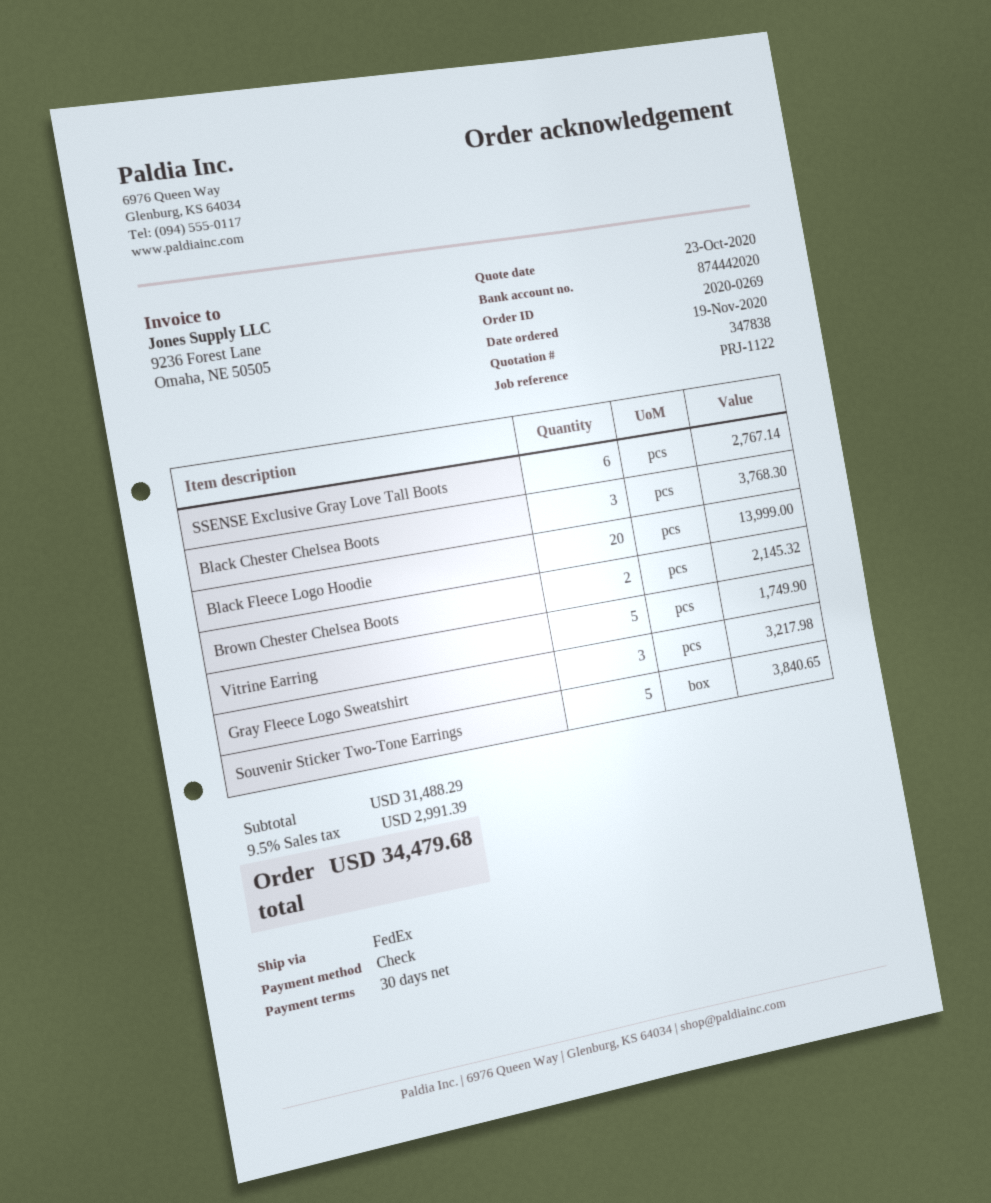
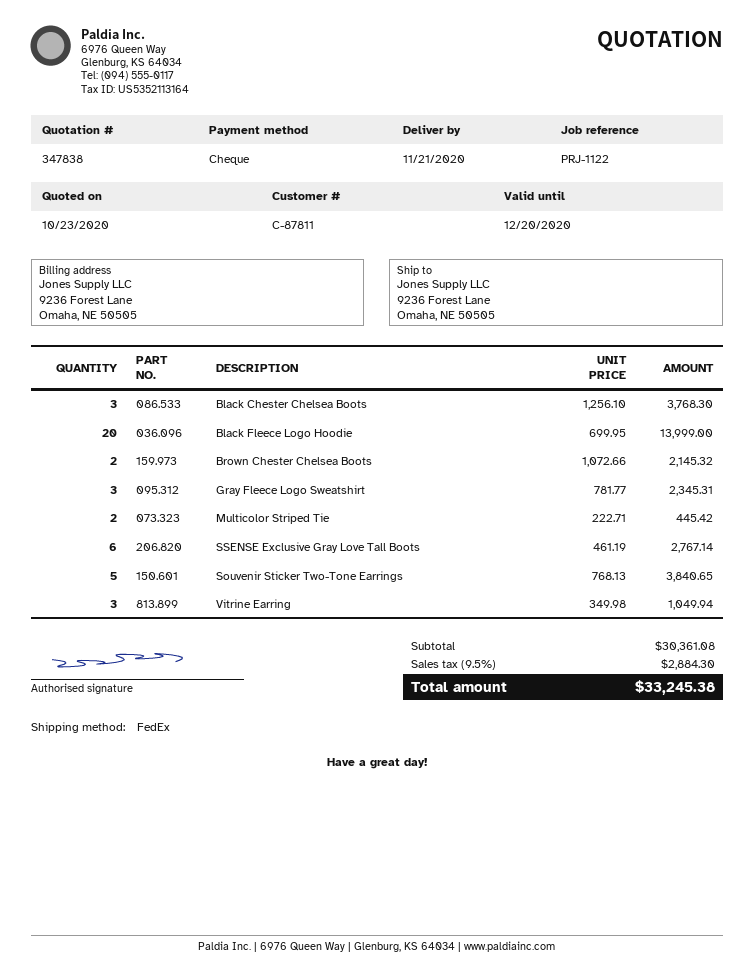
Vitrine Earring: 5 for 1749.90 -> 3 for 1049.94
Gray Fleece Logo Sweatshirt: 3 for 3217.98 -> 3 for 2345.31
Multicolor Striped Tie: none -> 2 for 445.42
subtotal: 31488.29 -> 30361.08
tax: 9.5% = 2991.39 -> 9.5% = 2884.30
total: 34479.68 -> 33245.38

